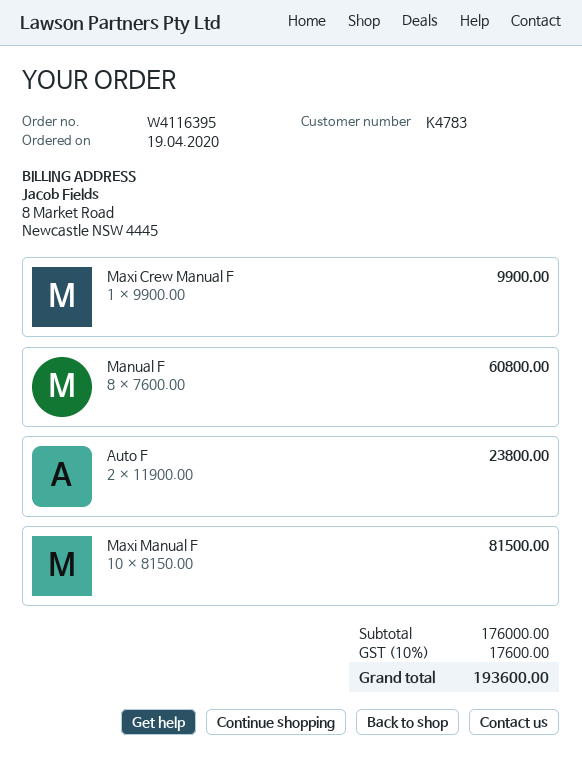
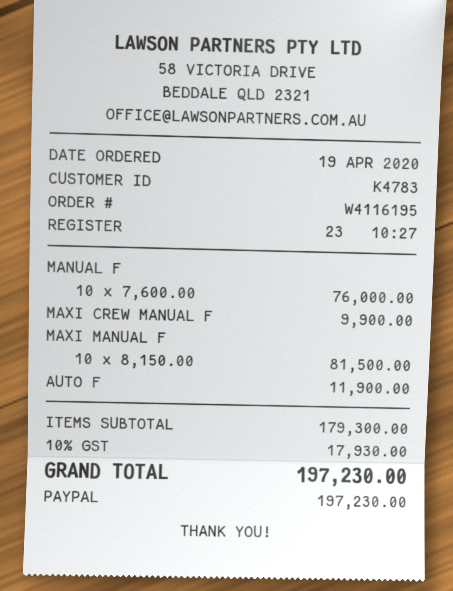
order number: W4116395 -> W4116195
Manual F: 8 x 7600.00 = 60800.00 -> 10 x 7600.00 = 76000.00
Auto F: 2 x 11900.00 = 23800.00 -> 1 x 11900.00 = 11900.00
subtotal: 176000.00 -> 179300.00
tax: 10% = 17600.00 -> 10% = 17930.00
total: 193600.00 -> 197230.00

